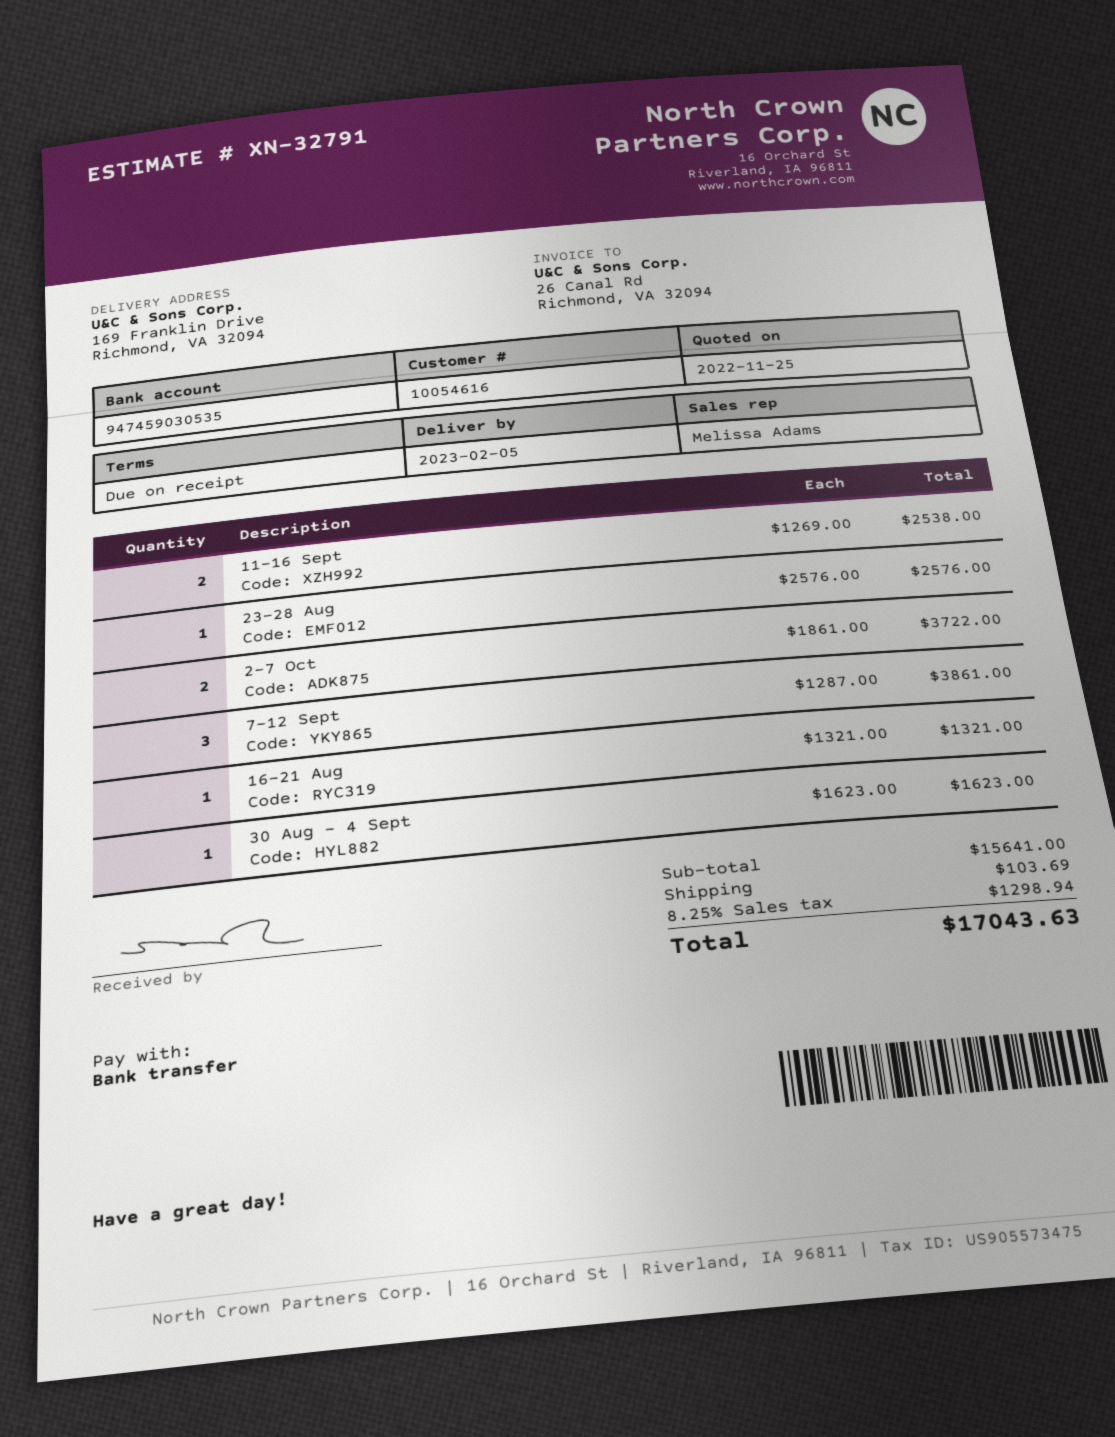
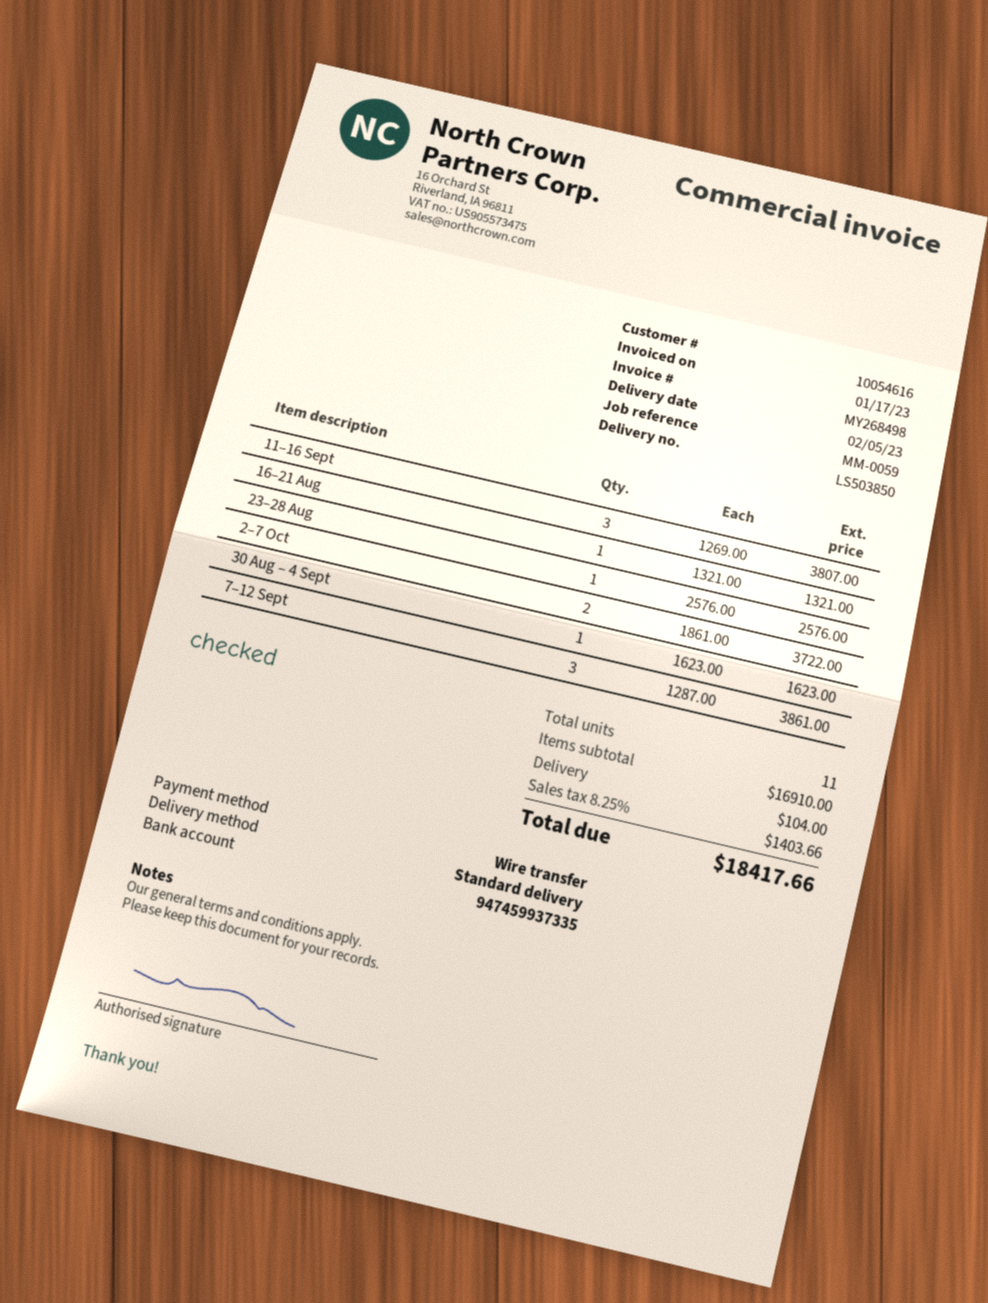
bank account: 947459030535 -> 947459937335
11–16 Sept: 2 x 1269.00 = 2538.00 -> 3 x 1269.00 = 3807.00
subtotal: 15641.00 -> 16910.00
shipping: 103.69 -> 104.00
tax: 8.25% = 1298.94 -> 8.25% = 1403.66
total: 17043.63 -> 18417.66

